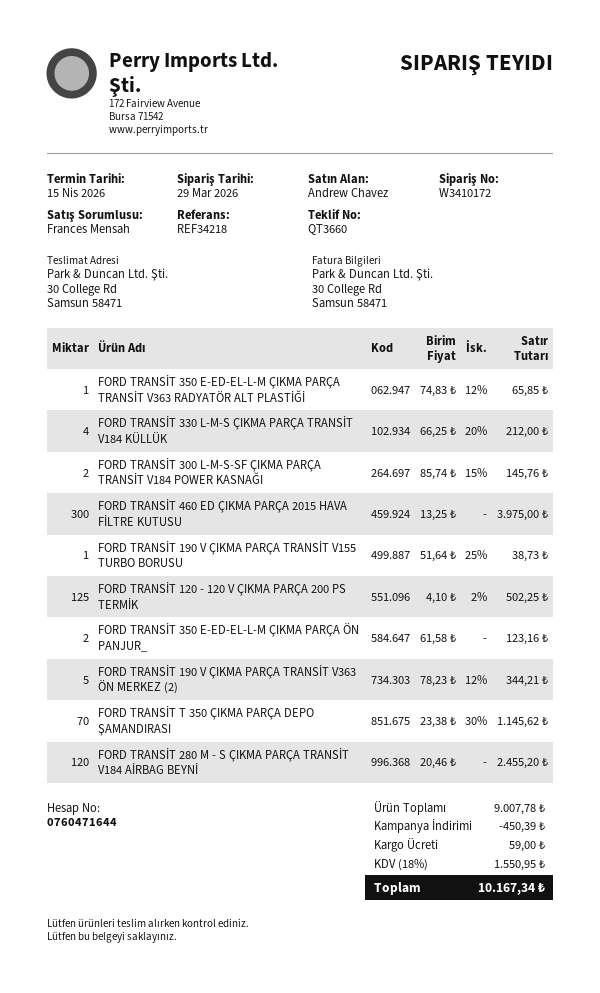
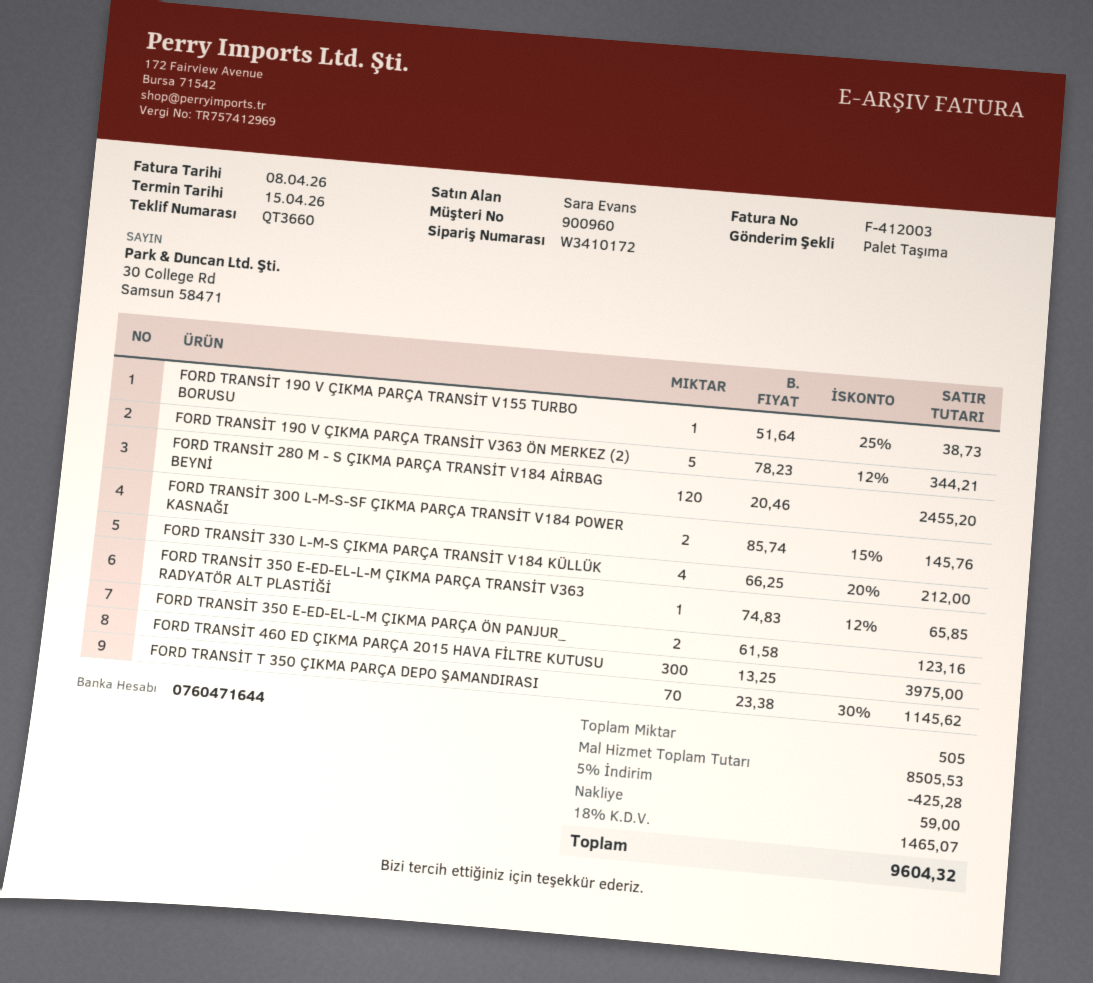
ordered by: Andrew Chavez -> Sara Evans
FORD TRANSİT 120 - 120 V ÇIKMA PARÇA 200 PS TERMİK: 125 x 4.10 - 2% = 502.25 -> none
subtotal: 9007.78 -> 8505.53
discount: 450.39 -> 425.28
tax: 18% = 1550.95 -> 18% = 1465.07
total: 10167.34 -> 9604.32

